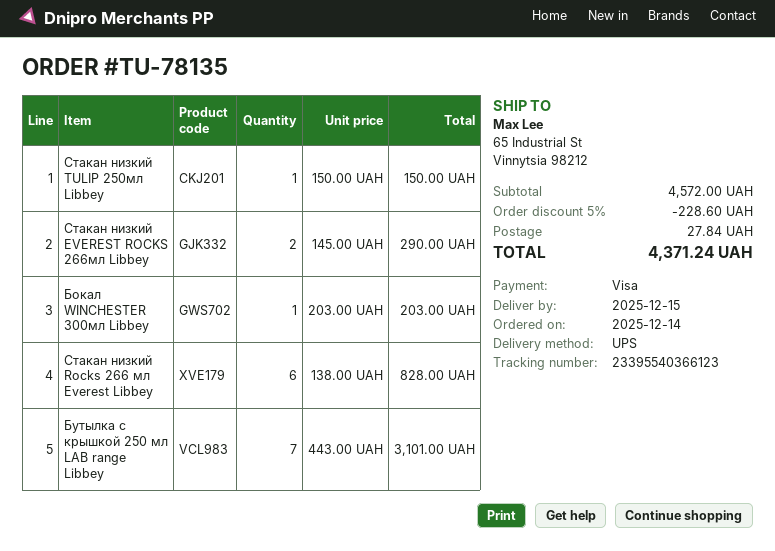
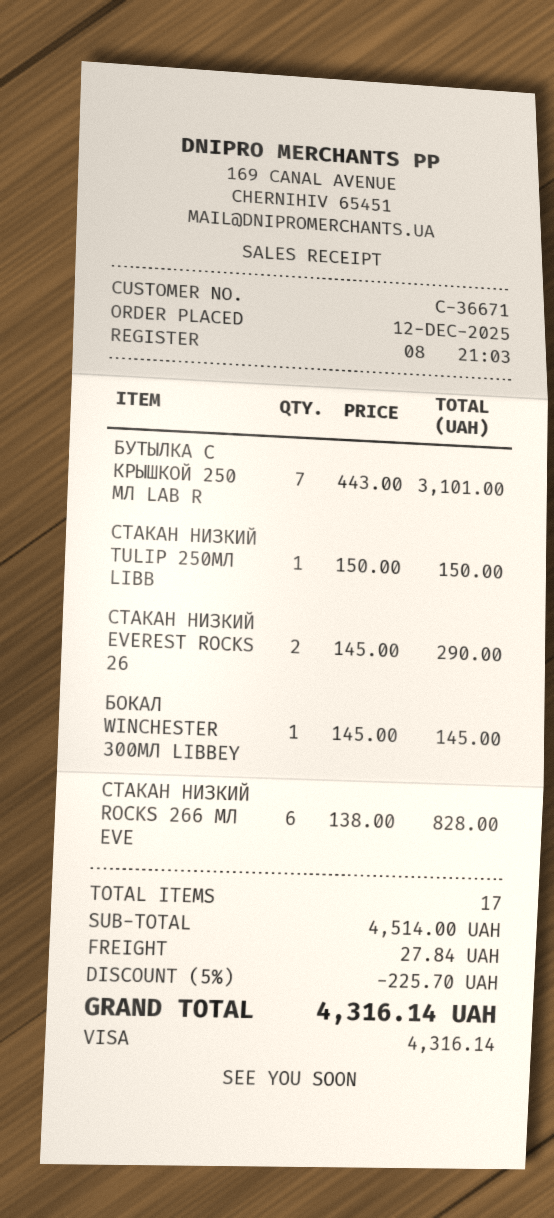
order date: 2025-12-14 -> 2025-12-12
Бокал WINCHESTER 300мл Libbey: 1 x 203.00 = 203.00 -> 1 x 145.00 = 145.00
subtotal: 4572.00 -> 4514.00
discount: 5% = 228.60 -> 5% = 225.70
total: 4371.24 -> 4316.14

